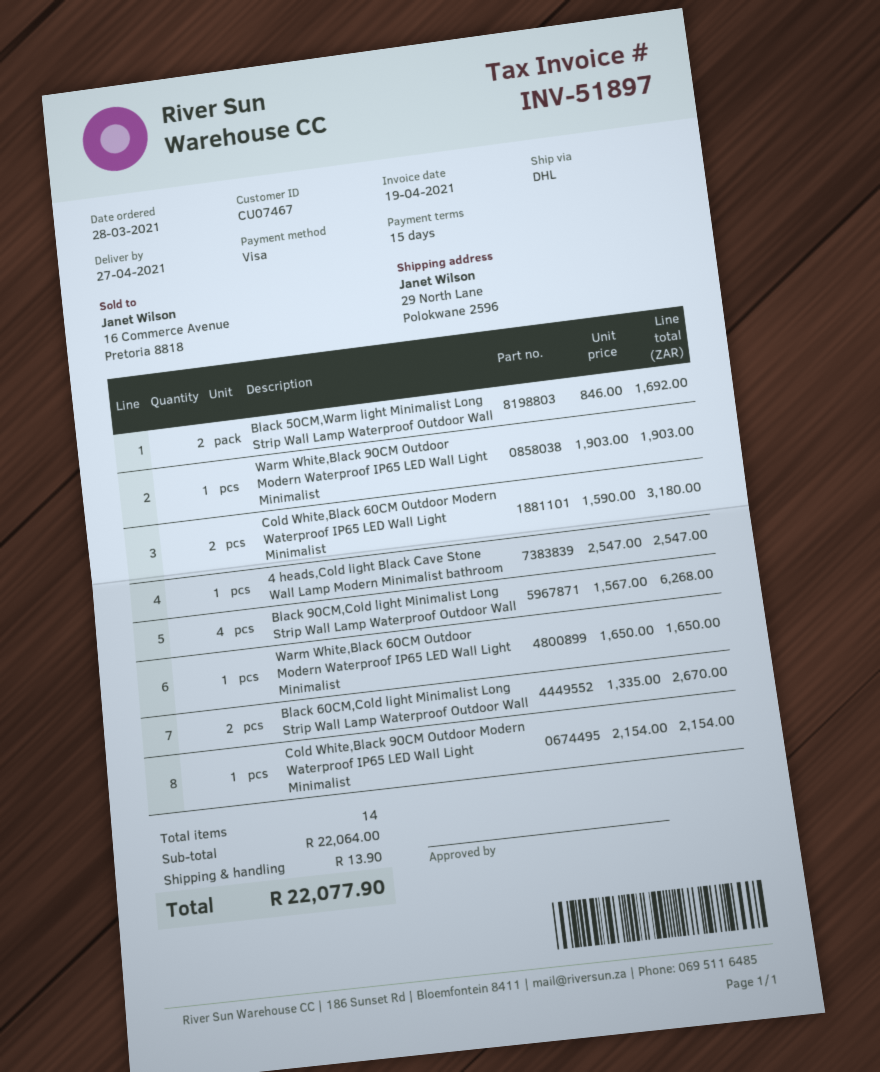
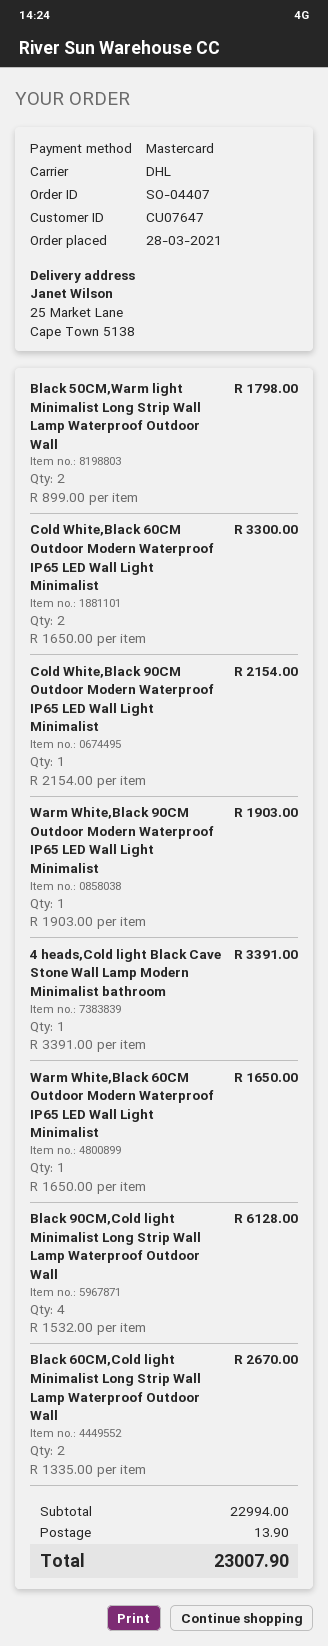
customer number: CU07467 -> CU07647
payment method: Visa -> Mastercard
ship to: 29 North Lane, Polokwane 2596 -> 25 Market Lane, Cape Town 5138
Black 50CM,Warm light Minimalist Long Strip Wall Lamp Waterproof Outdoor Wall: 2 x 846.00 = 1692.00 -> 2 x 899.00 = 1798.00
Cold White,Black 60CM Outdoor Modern Waterproof IP65 LED Wall Light Minimalist: 2 x 1590.00 = 3180.00 -> 2 x 1650.00 = 3300.00
4 heads,Cold light Black Cave Stone Wall Lamp Modern Minimalist bathroom: 1 x 2547.00 = 2547.00 -> 1 x 3391.00 = 3391.00
Black 90CM,Cold light Minimalist Long Strip Wall Lamp Waterproof Outdoor Wall: 4 x 1567.00 = 6268.00 -> 4 x 1532.00 = 6128.00
subtotal: 22064.00 -> 22994.00
total: 22077.90 -> 23007.90

